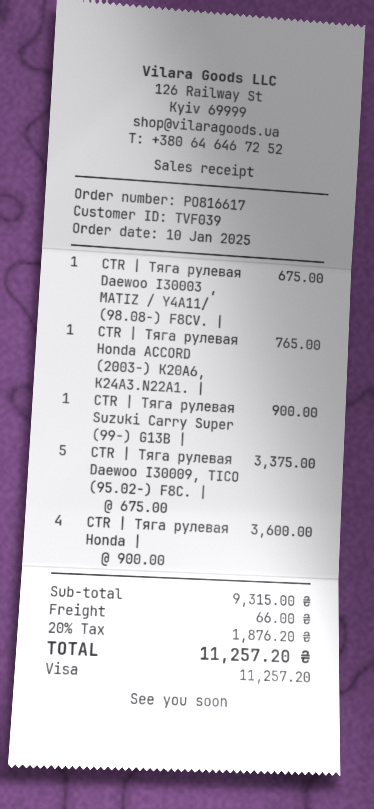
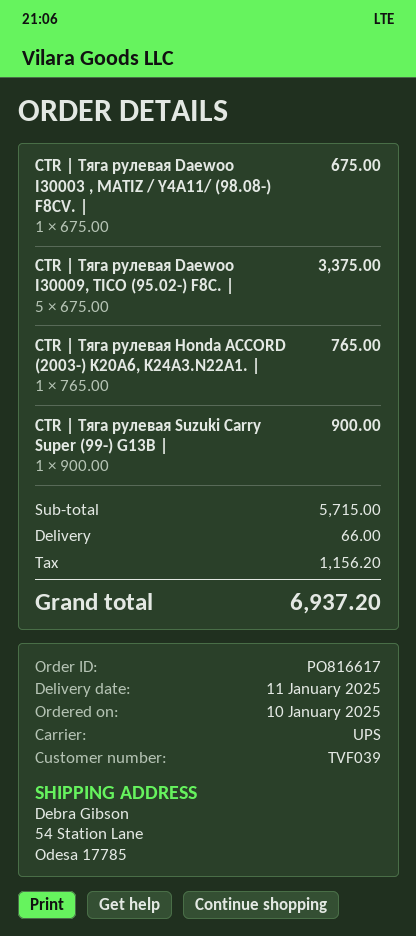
CTR | Тяга рулевая Honda |: 4 x 900.00 = 3600.00 -> none
subtotal: 9315.00 -> 5715.00
tax: 1876.20 -> 1156.20
total: 11257.20 -> 6937.20

